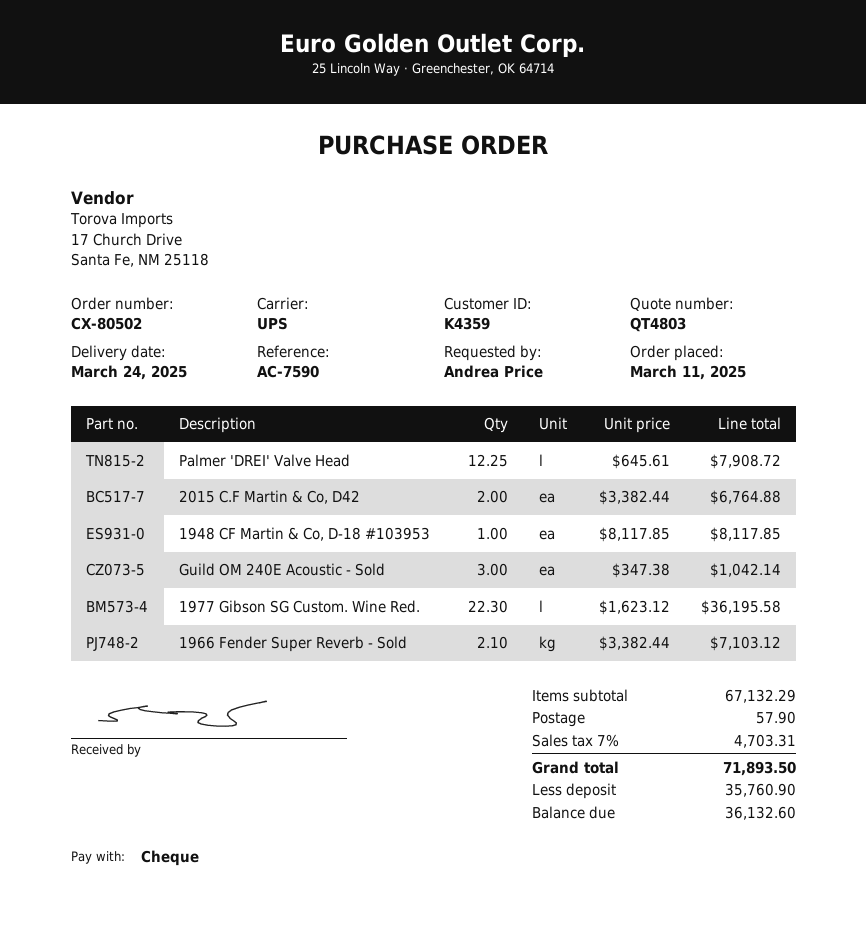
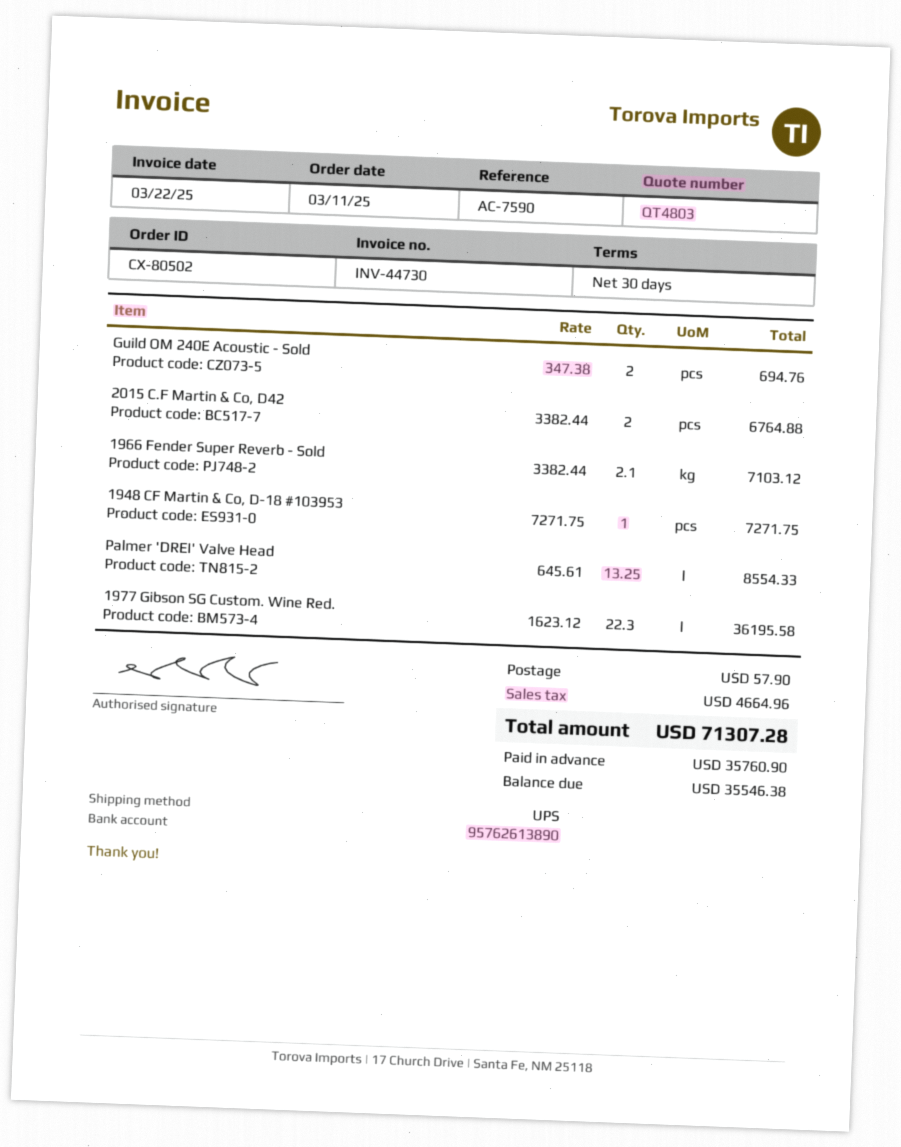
Palmer 'DREI' Valve Head: 12.25 x 645.61 = 7908.72 -> 13.25 x 645.61 = 8554.33
1948 CF Martin & Co, D-18 #103953: 1 x 8117.85 = 8117.85 -> 1 x 7271.75 = 7271.75
Guild OM 240E Acoustic - Sold: 3 x 347.38 = 1042.14 -> 2 x 347.38 = 694.76
tax: 4703.31 -> 4664.96
total: 71893.50 -> 71307.28
balance: 36132.60 -> 35546.38

